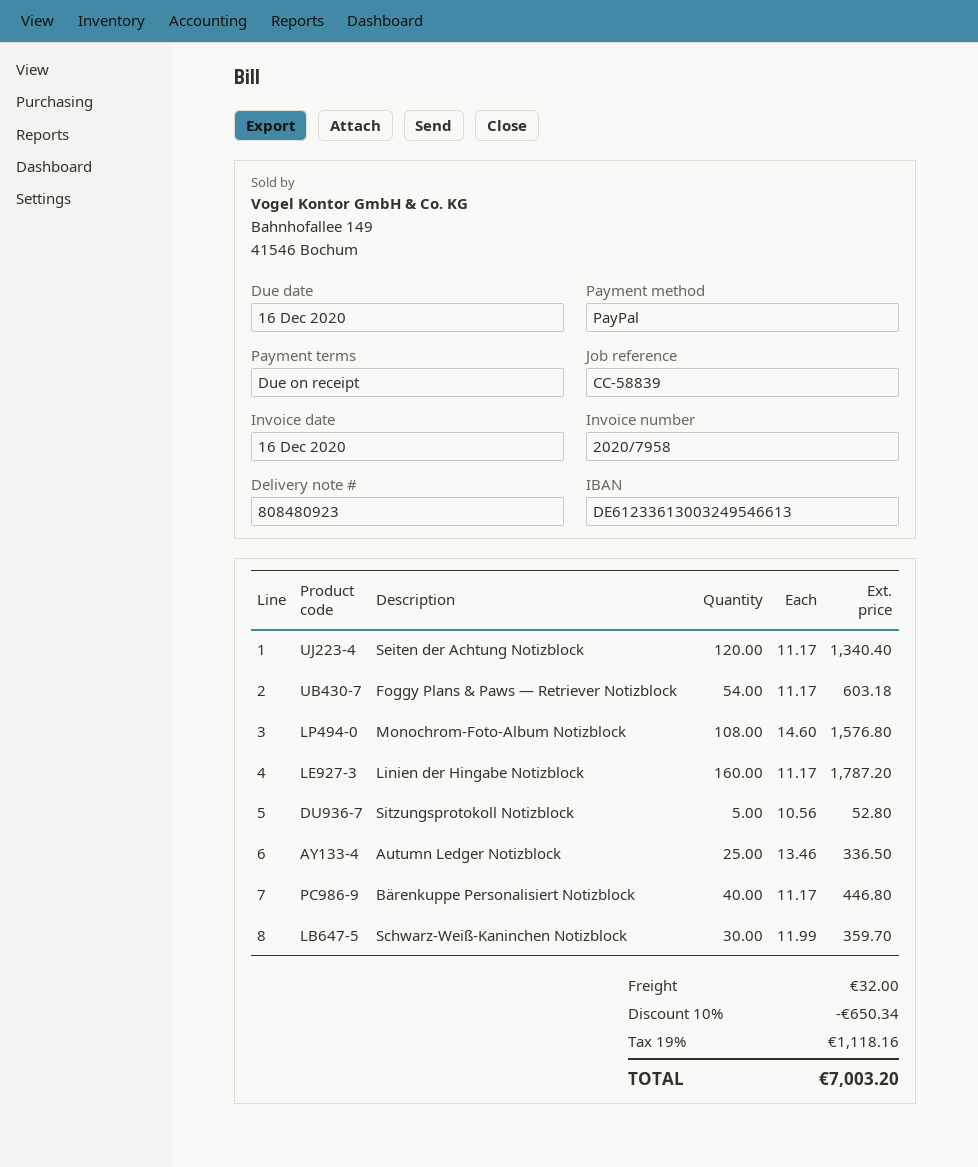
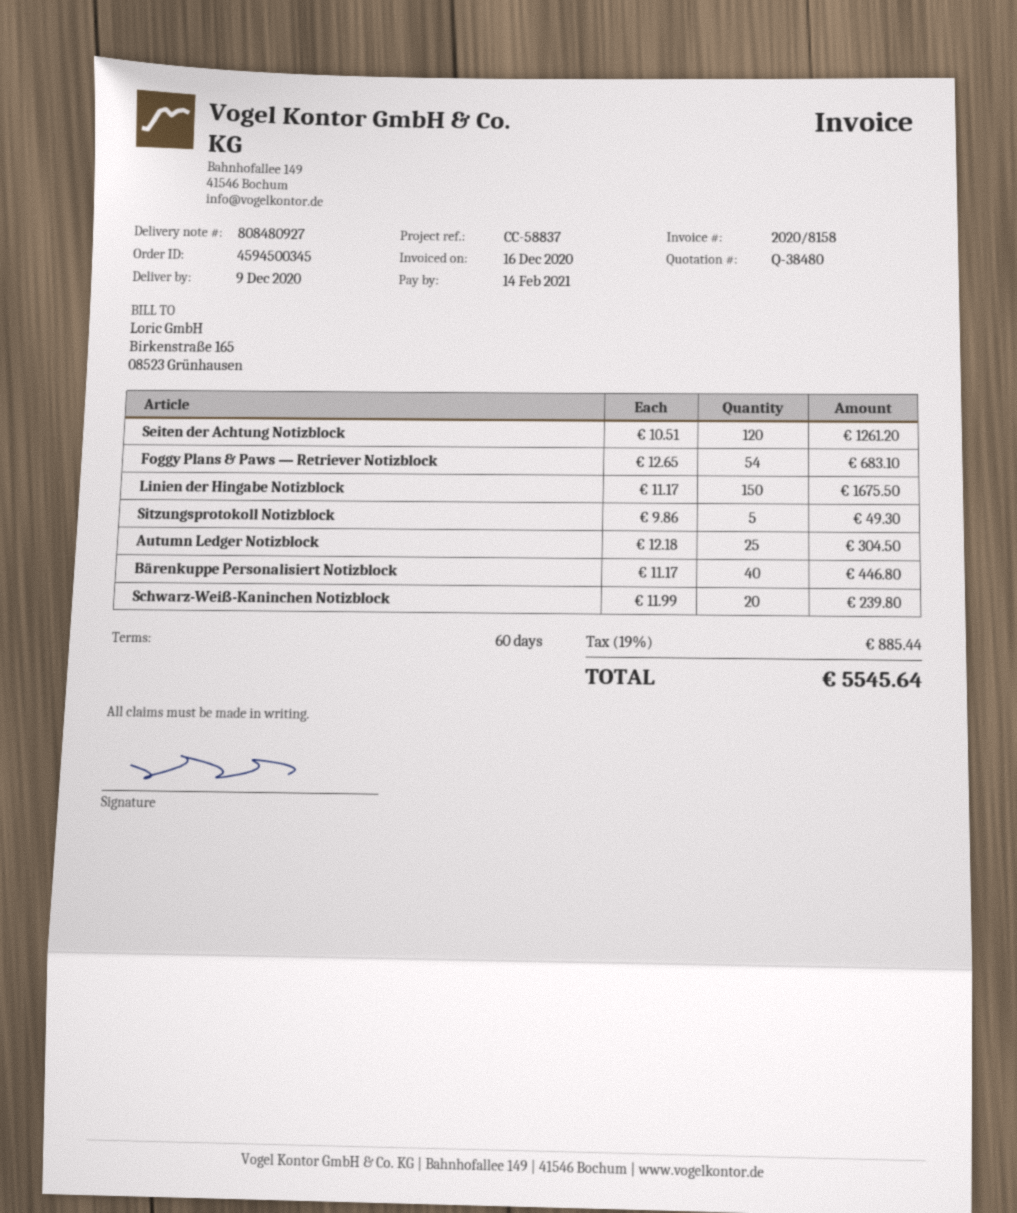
delivery note number: 808480923 -> 808480927
invoice number: 2020/7958 -> 2020/8158
payment terms: on receipt -> 60 days
due date: 2020-12-16 -> 2021-02-14
reference: CC-58839 -> CC-58837
Seiten der Achtung Notizblock: 120 x 11.17 = 1340.40 -> 120 x 10.51 = 1261.20
Foggy Plans & Paws — Retriever Notizblock: 54 x 11.17 = 603.18 -> 54 x 12.65 = 683.10
Monochrom-Foto-Album Notizblock: 108 x 14.60 = 1576.80 -> none
Linien der Hingabe Notizblock: 160 x 11.17 = 1787.20 -> 150 x 11.17 = 1675.50
Sitzungsprotokoll Notizblock: 5 x 10.56 = 52.80 -> 5 x 9.86 = 49.30
Autumn Ledger Notizblock: 25 x 13.46 = 336.50 -> 25 x 12.18 = 304.50
Schwarz-Weiß-Kaninchen Notizblock: 30 x 11.99 = 359.70 -> 20 x 11.99 = 239.80
discount: 10% = 650.34 -> none
shipping: 32.00 -> none
tax: 19% = 1118.16 -> 19% = 885.44
total: 7003.20 -> 5545.64

